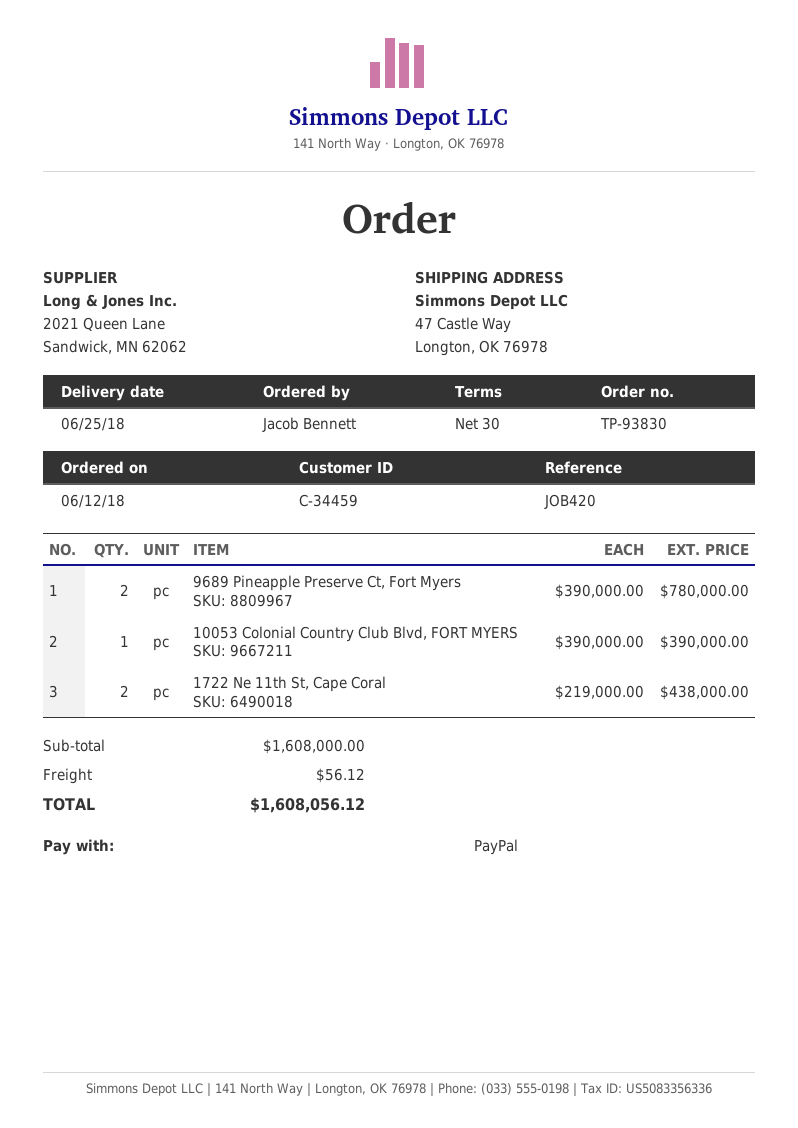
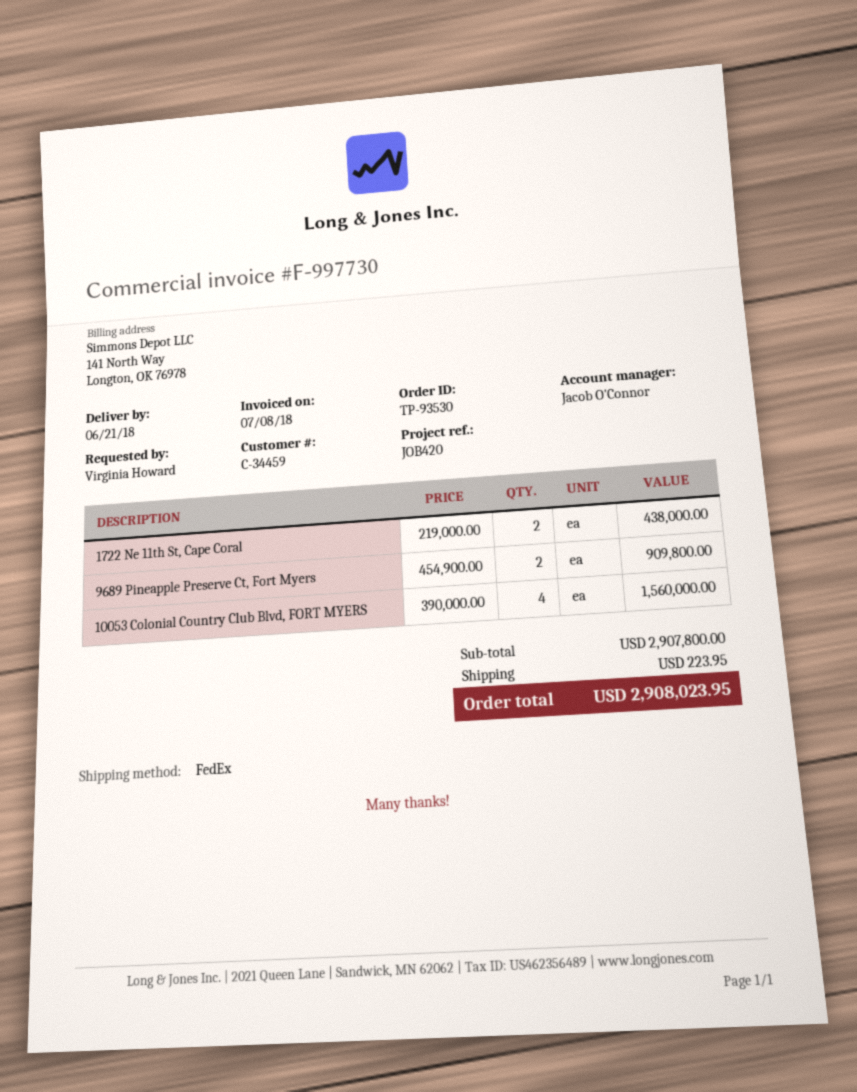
order number: TP-93830 -> TP-93530
delivery date: 2018-06-25 -> 2018-06-21
ordered by: Jacob Bennett -> Virginia Howard
9689 Pineapple Preserve Ct, Fort Myers: 2 x 390000.00 = 780000.00 -> 2 x 454900.00 = 909800.00
10053 Colonial Country Club Blvd, FORT MYERS: 1 x 390000.00 = 390000.00 -> 4 x 390000.00 = 1560000.00
subtotal: 1608000.00 -> 2907800.00
shipping: 56.12 -> 223.95
total: 1608056.12 -> 2908023.95

